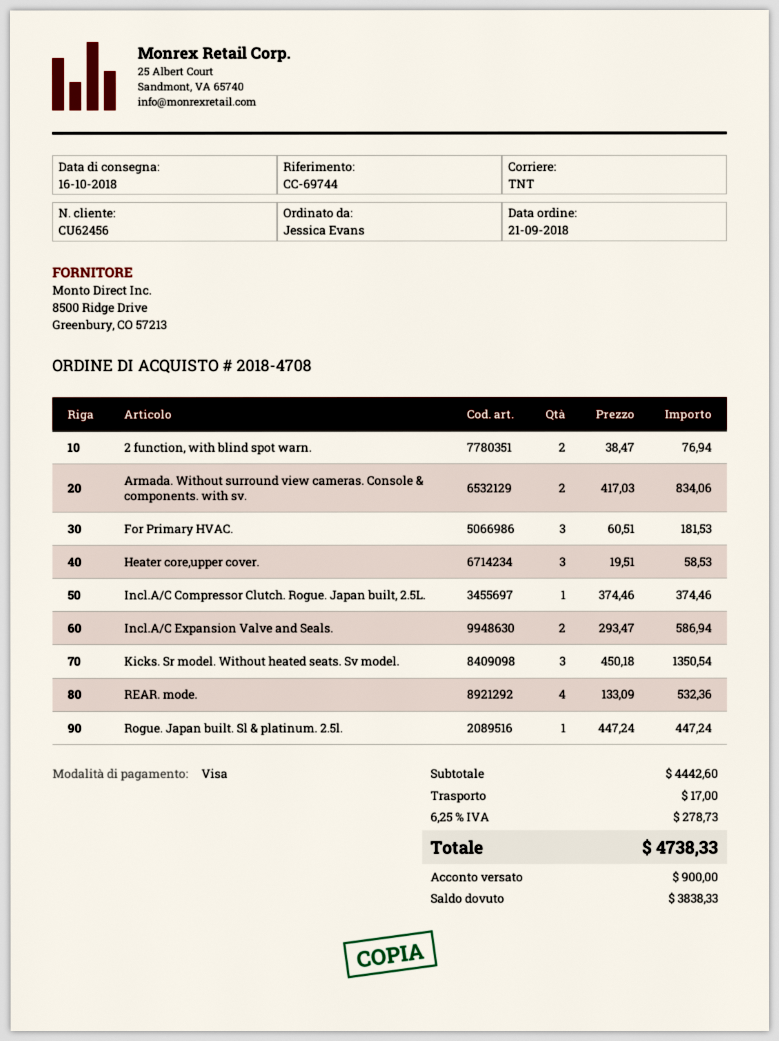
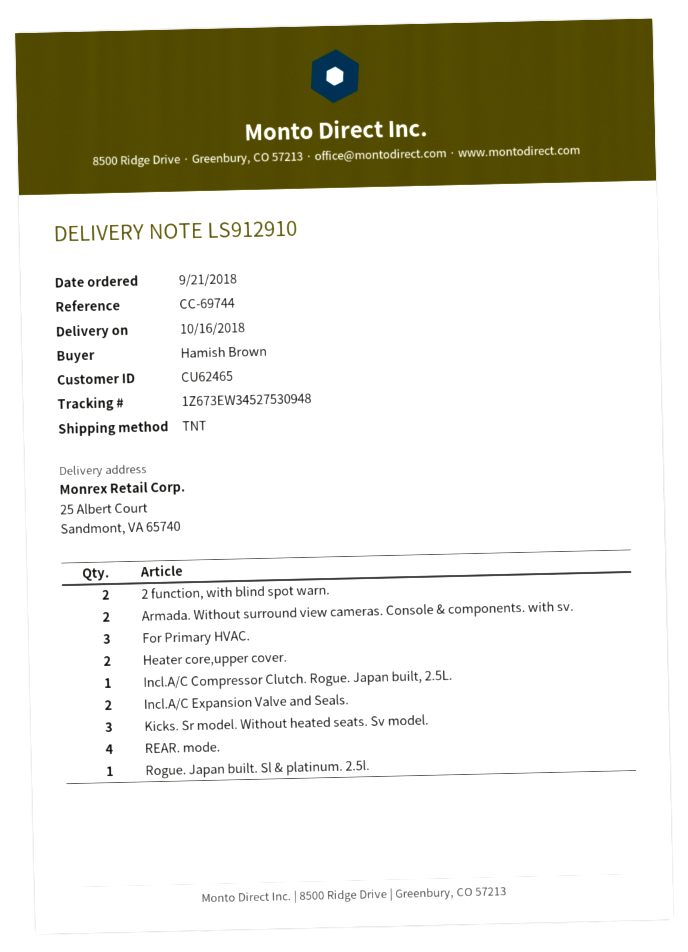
customer number: CU62456 -> CU62465
ordered by: Jessica Evans -> Hamish Brown
Heater core,upper cover.: 3 -> 2

